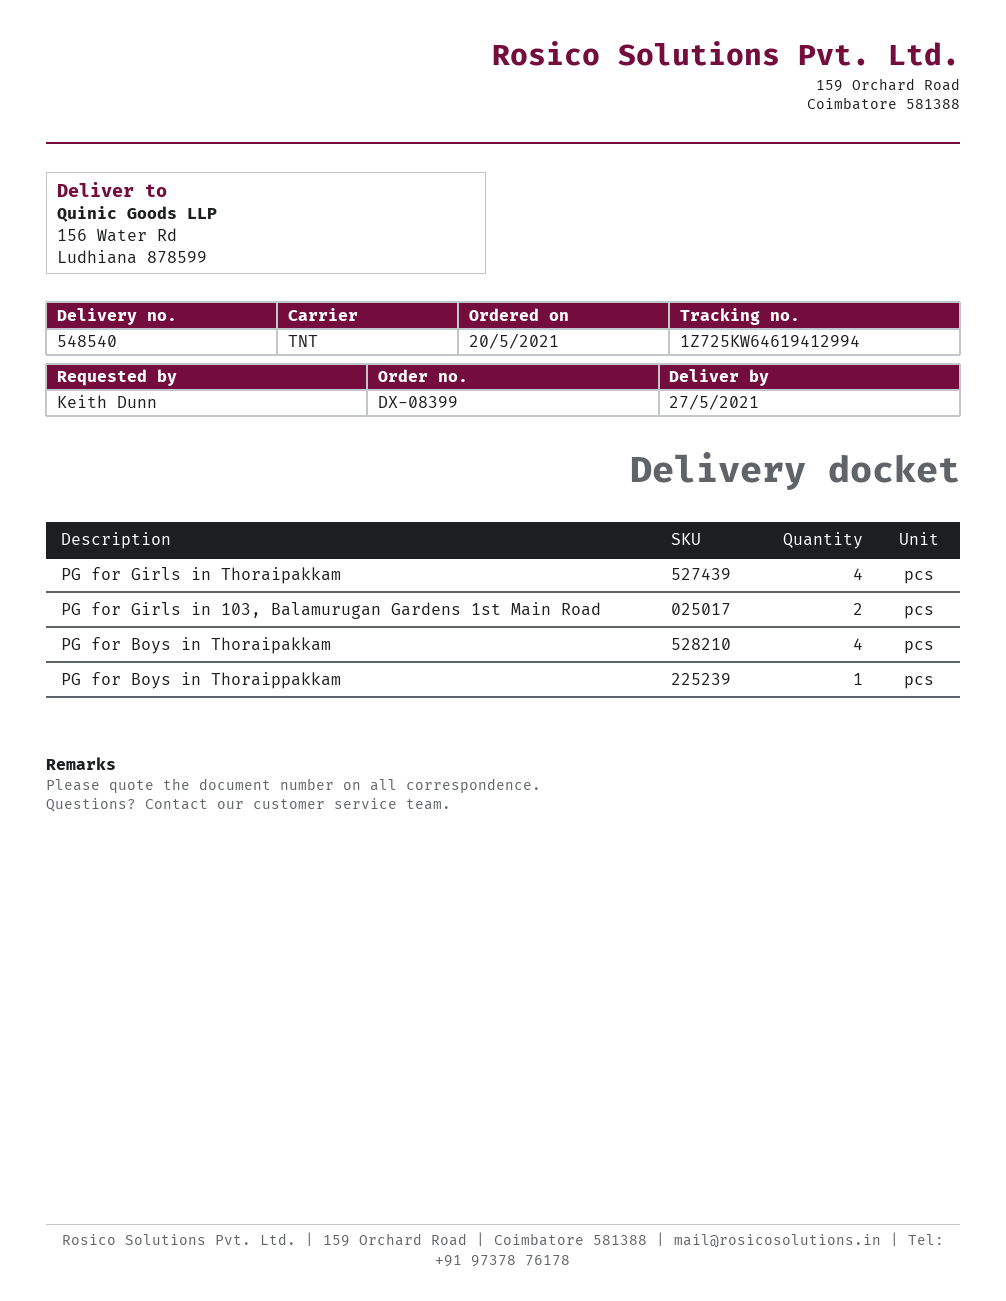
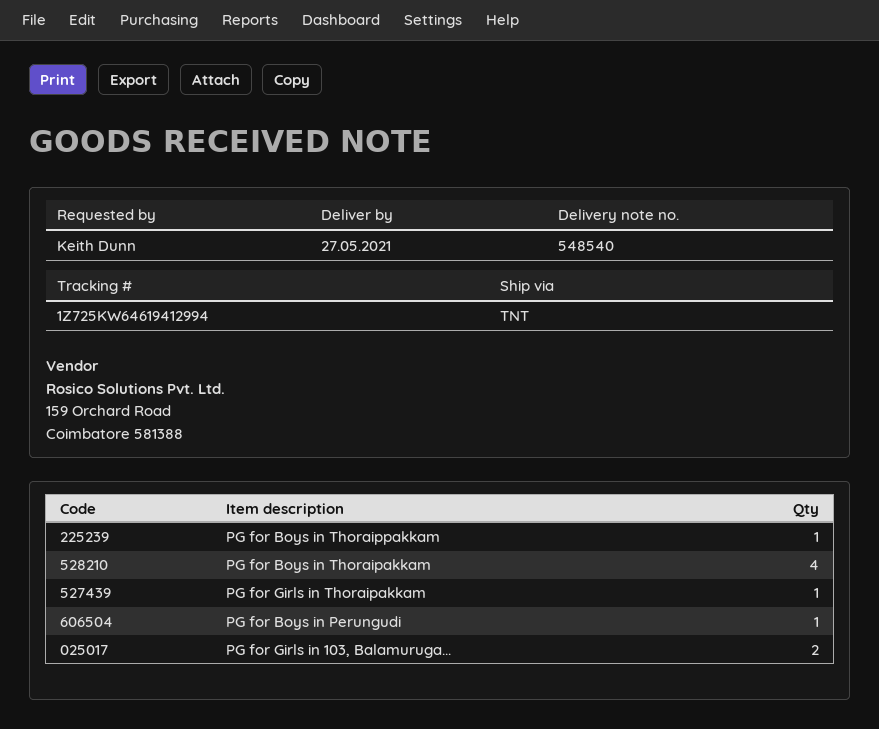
PG for Girls in Thoraipakkam: 4 -> 1
PG for Boys in Perungudi: none -> 1

